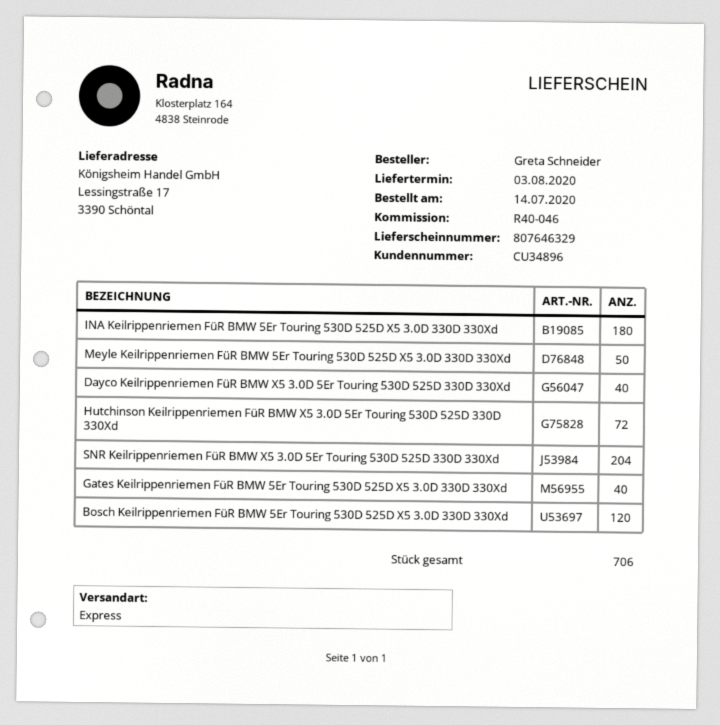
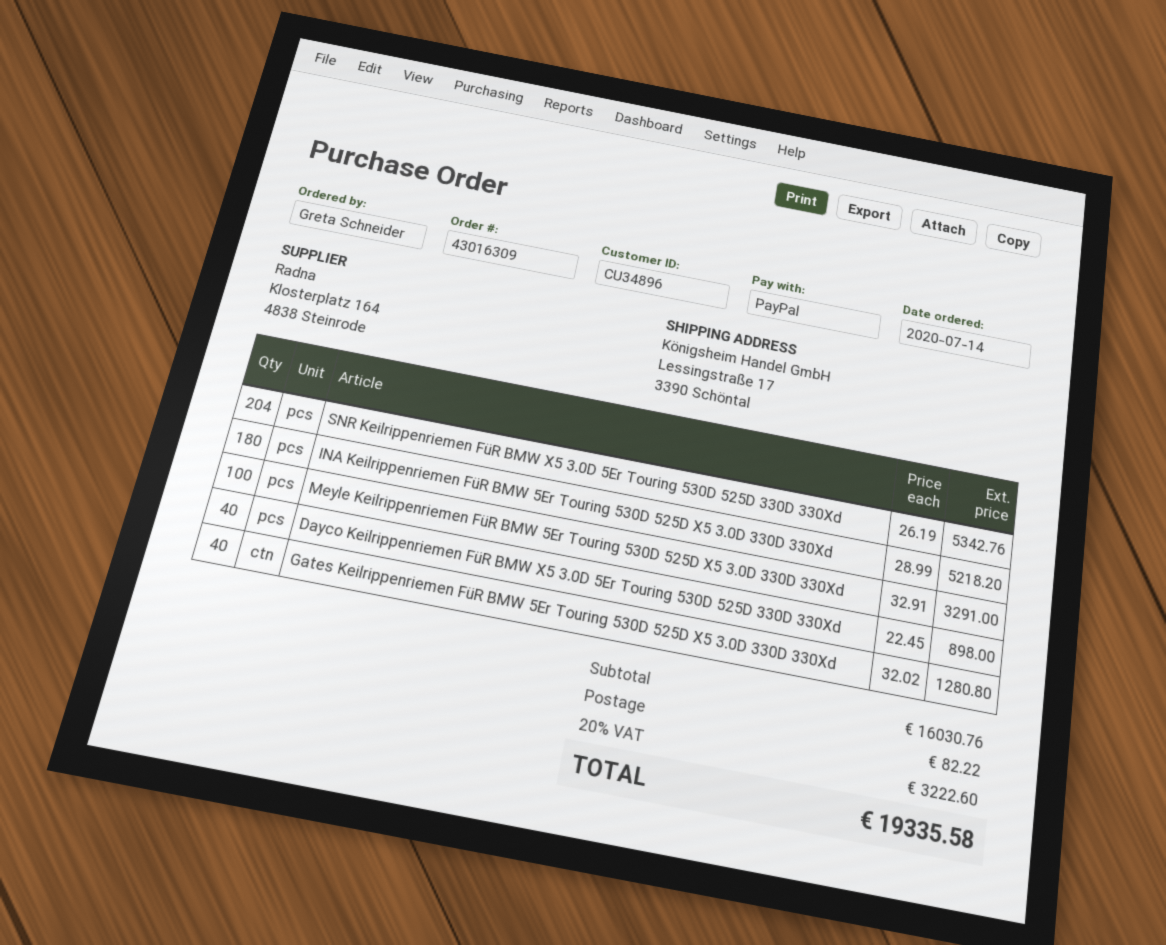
Meyle Keilrippenriemen FüR BMW 5Er Touring 530D 525D X5 3.0D 330D 330Xd: 50 -> 100
Hutchinson Keilrippenriemen FüR BMW X5 3.0D 5Er Touring 530D 525D 330D 330Xd: 72 -> none
Bosch Keilrippenriemen FüR BMW 5Er Touring 530D 525D X5 3.0D 330D 330Xd: 120 -> none

